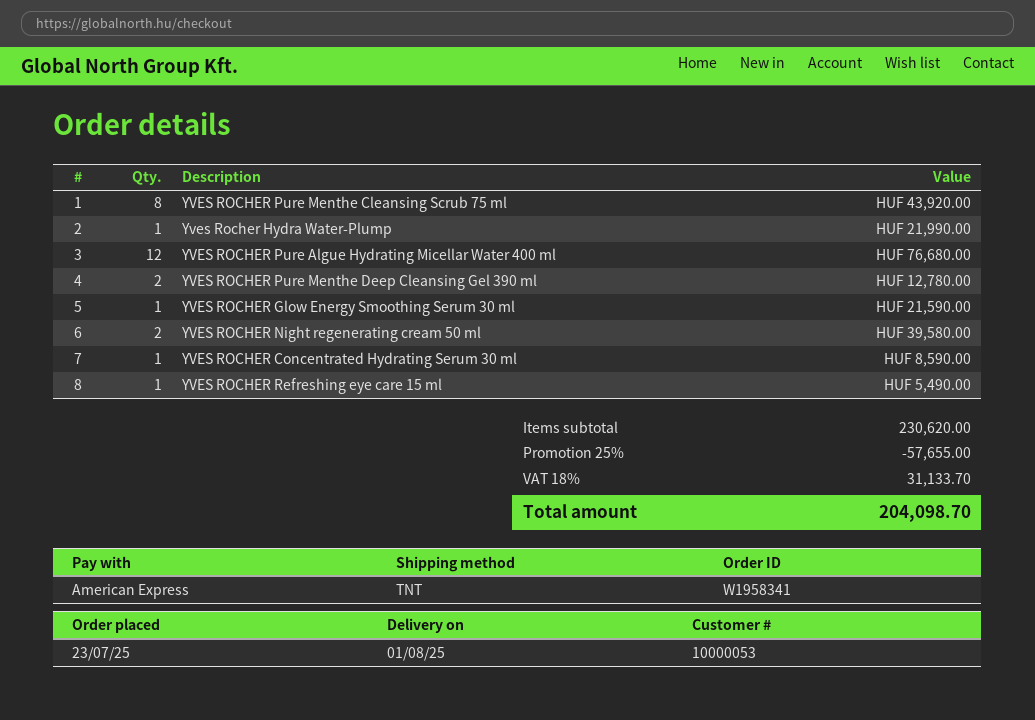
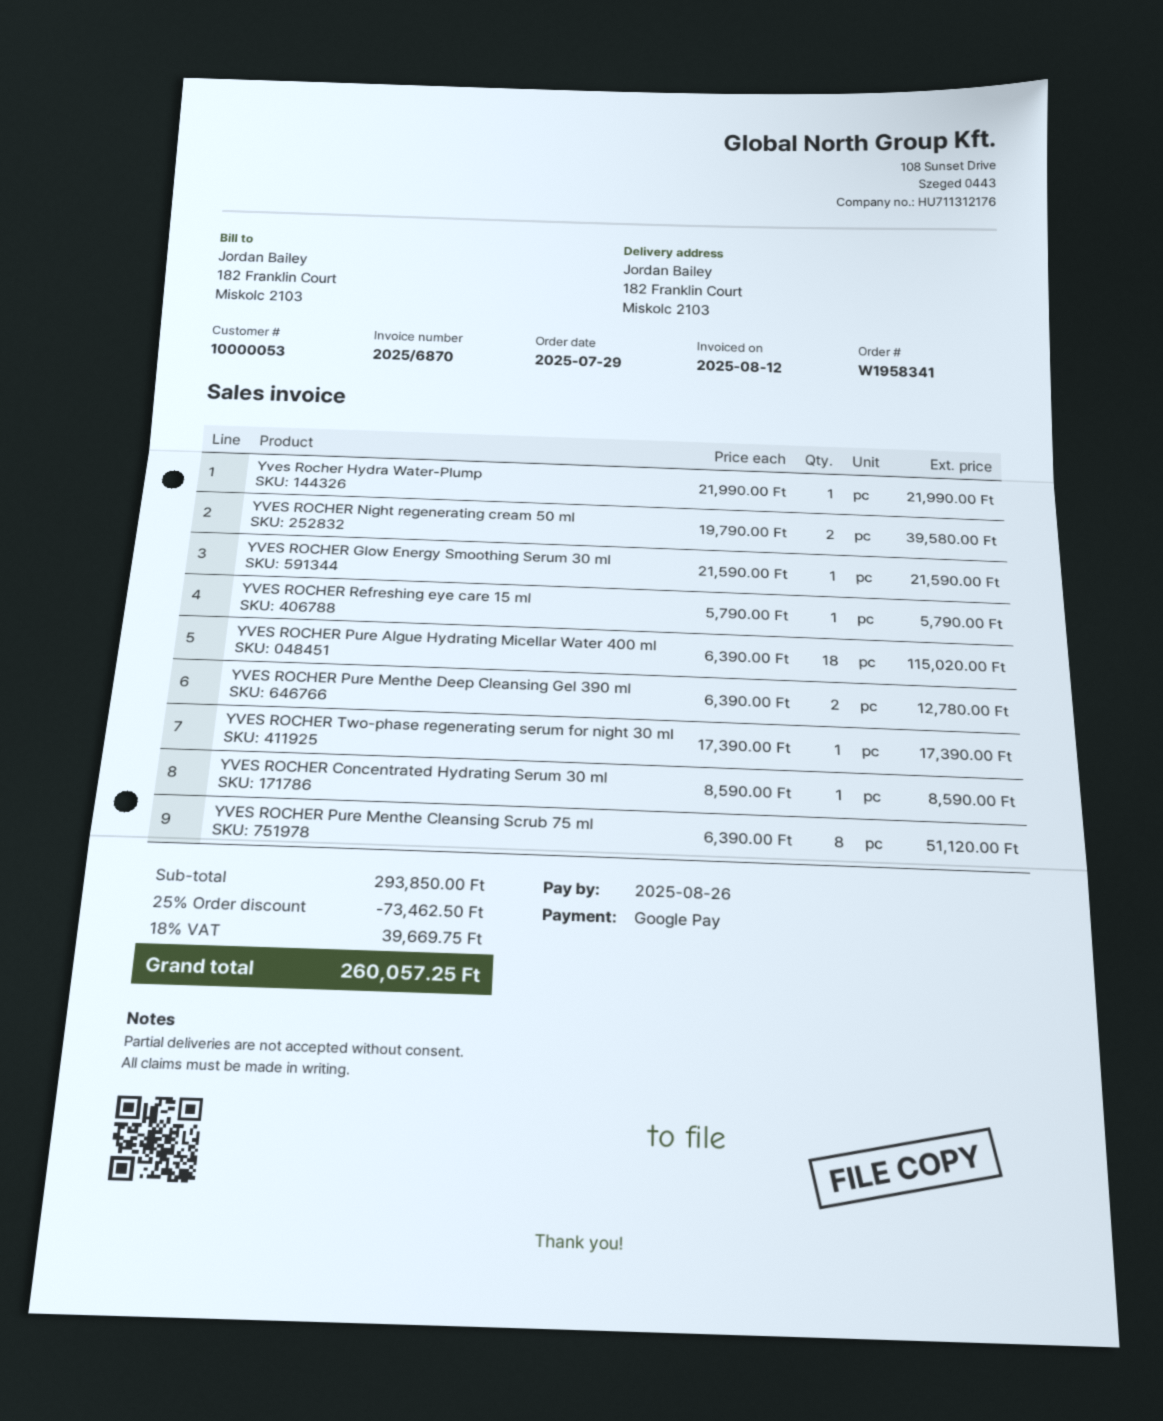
order date: 2025-07-23 -> 2025-07-29
payment method: American Express -> Google Pay
YVES ROCHER Pure Menthe Cleansing Scrub 75 ml: 8 for 43920.00 -> 8 for 51120.00
YVES ROCHER Pure Algue Hydrating Micellar Water 400 ml: 12 for 76680.00 -> 18 for 115020.00
YVES ROCHER Refreshing eye care 15 ml: 1 for 5490.00 -> 1 for 5790.00
YVES ROCHER Two-phase regenerating serum for night 30 ml: none -> 1 for 17390.00
subtotal: 230620.00 -> 293850.00
discount: 25% = 57655.00 -> 25% = 73462.50
tax: 18% = 31133.70 -> 18% = 39669.75
total: 204098.70 -> 260057.25

